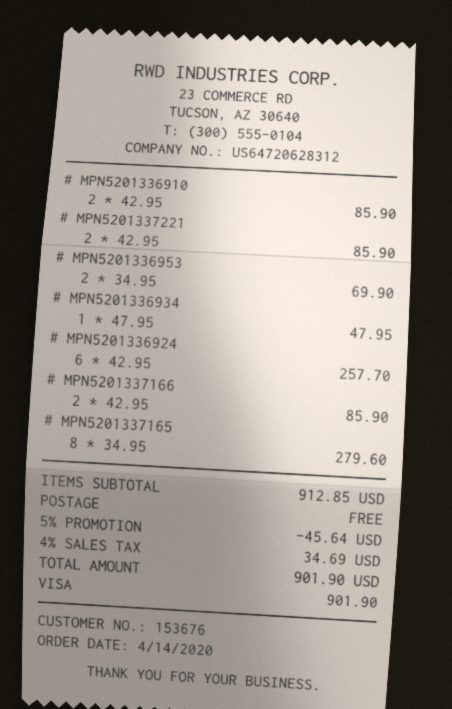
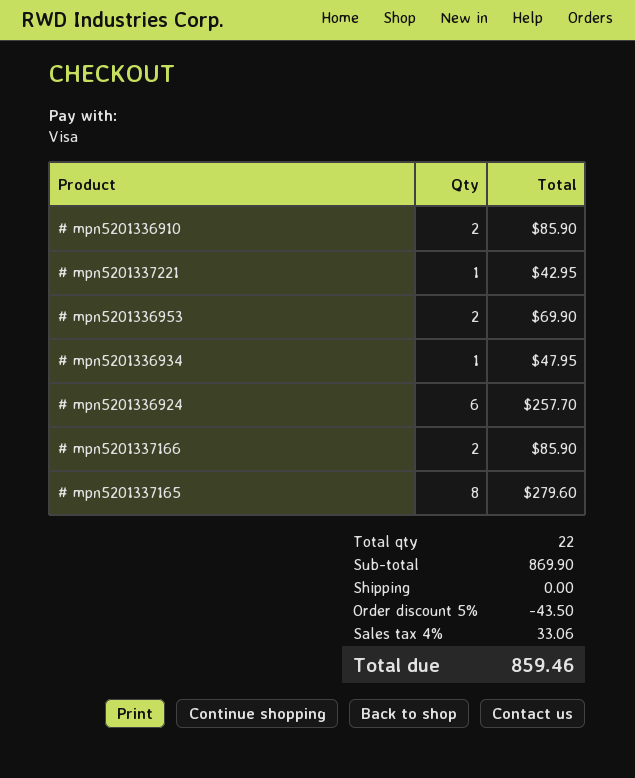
# MPN5201337221: 2 for 85.90 -> 1 for 42.95
subtotal: 912.85 -> 869.90
discount: 5% = 45.64 -> 5% = 43.50
tax: 4% = 34.69 -> 4% = 33.06
total: 901.90 -> 859.46

